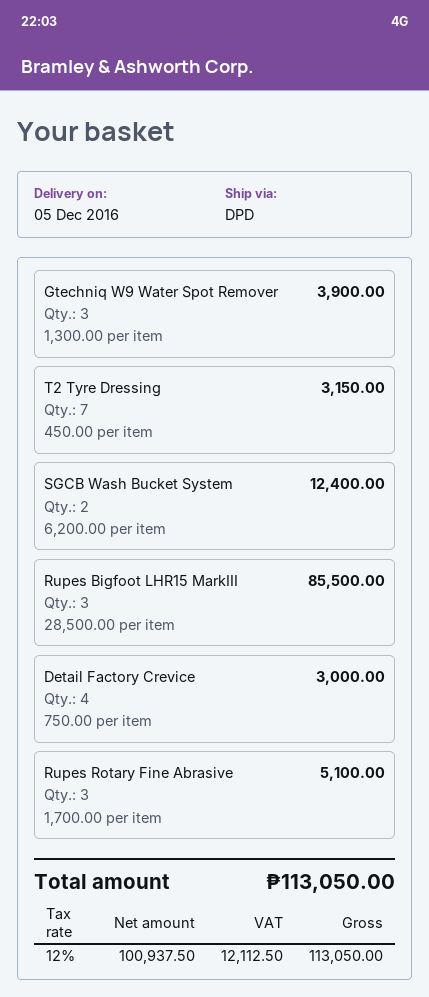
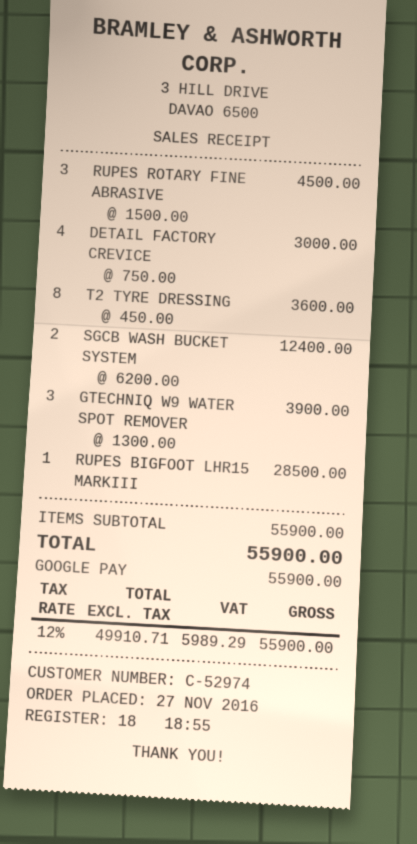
T2 Tyre Dressing: 7 x 450.00 = 3150.00 -> 8 x 450.00 = 3600.00
Rupes Bigfoot LHR15 MarkIII: 3 x 28500.00 = 85500.00 -> 1 x 28500.00 = 28500.00
Rupes Rotary Fine Abrasive: 3 x 1700.00 = 5100.00 -> 3 x 1500.00 = 4500.00
net: 100937.50 -> 49910.71
tax: 12% = 12112.50 -> 12% = 5989.29
total: 113050.00 -> 55900.00

